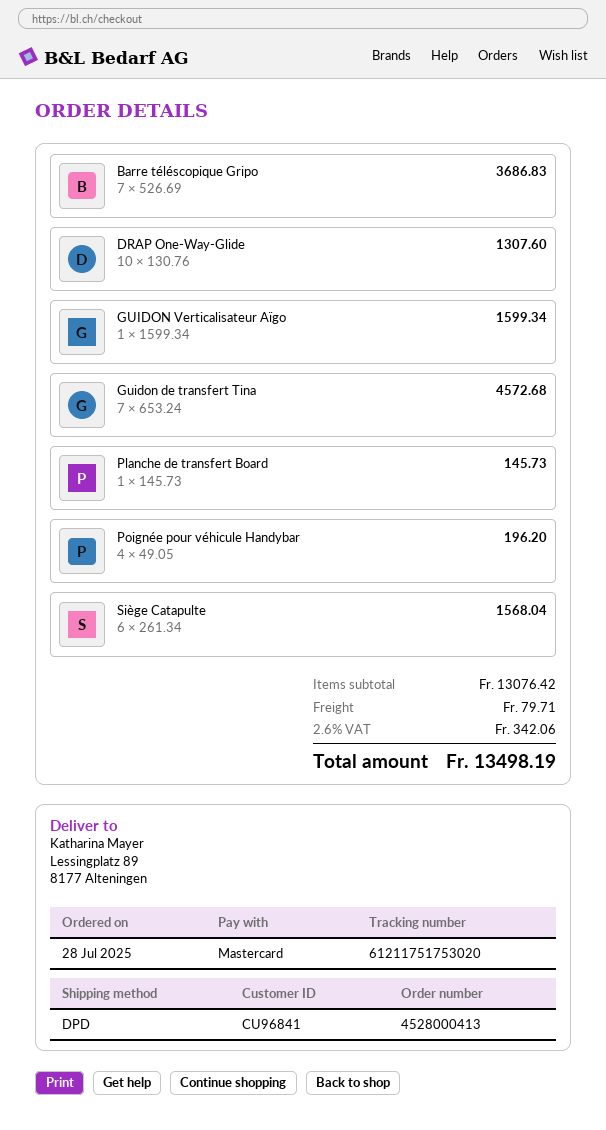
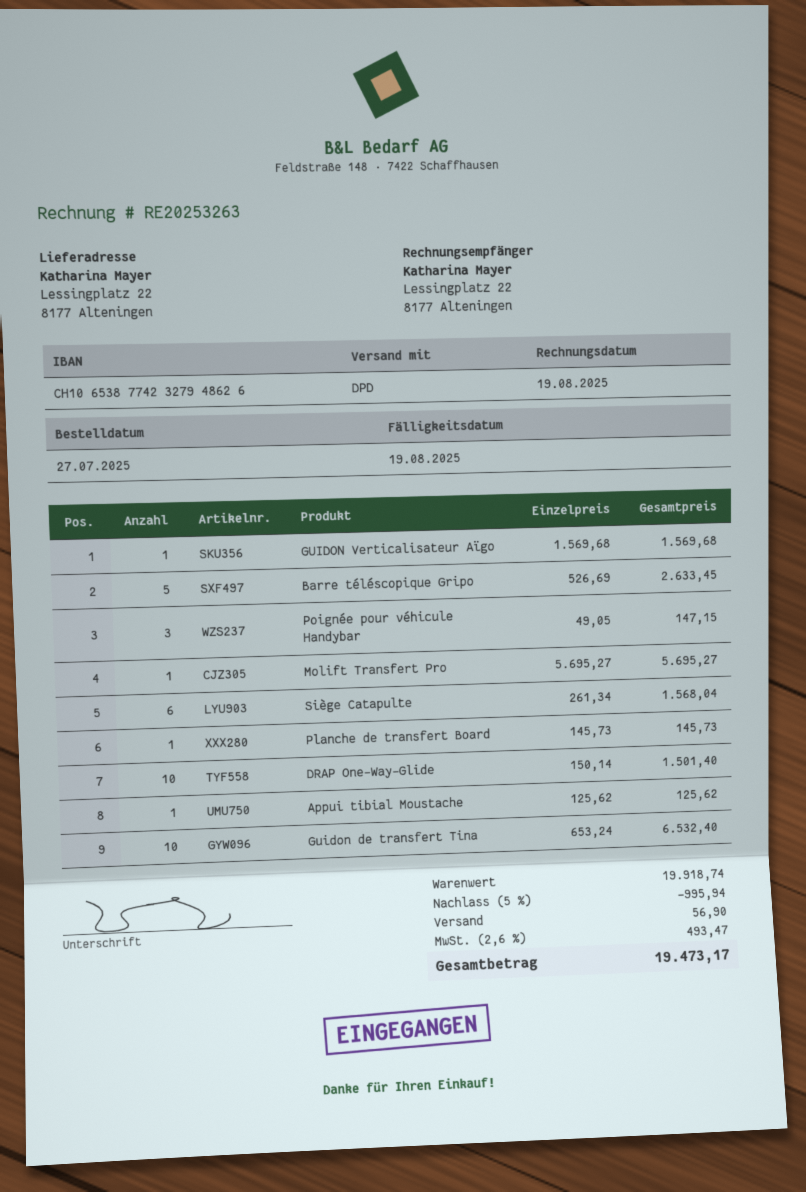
order date: 2025-07-28 -> 2025-07-27
ship to: Lessingplatz 89, 8177 Alteningen -> Lessingplatz 22, 8177 Alteningen
Barre téléscopique Gripo: 7 x 526.69 = 3686.83 -> 5 x 526.69 = 2633.45
DRAP One-Way-Glide: 10 x 130.76 = 1307.60 -> 10 x 150.14 = 1501.40
GUIDON Verticalisateur Aïgo: 1 x 1599.34 = 1599.34 -> 1 x 1569.68 = 1569.68
Guidon de transfert Tina: 7 x 653.24 = 4572.68 -> 10 x 653.24 = 6532.40
Poignée pour véhicule Handybar: 4 x 49.05 = 196.20 -> 3 x 49.05 = 147.15
Molift Transfert Pro: none -> 1 x 5695.27 = 5695.27
Appui tibial Moustache: none -> 1 x 125.62 = 125.62
subtotal: 13076.42 -> 19918.74
discount: none -> 5% = 995.94
shipping: 79.71 -> 56.90
tax: 2.6% = 342.06 -> 2.6% = 493.47
total: 13498.19 -> 19473.17

